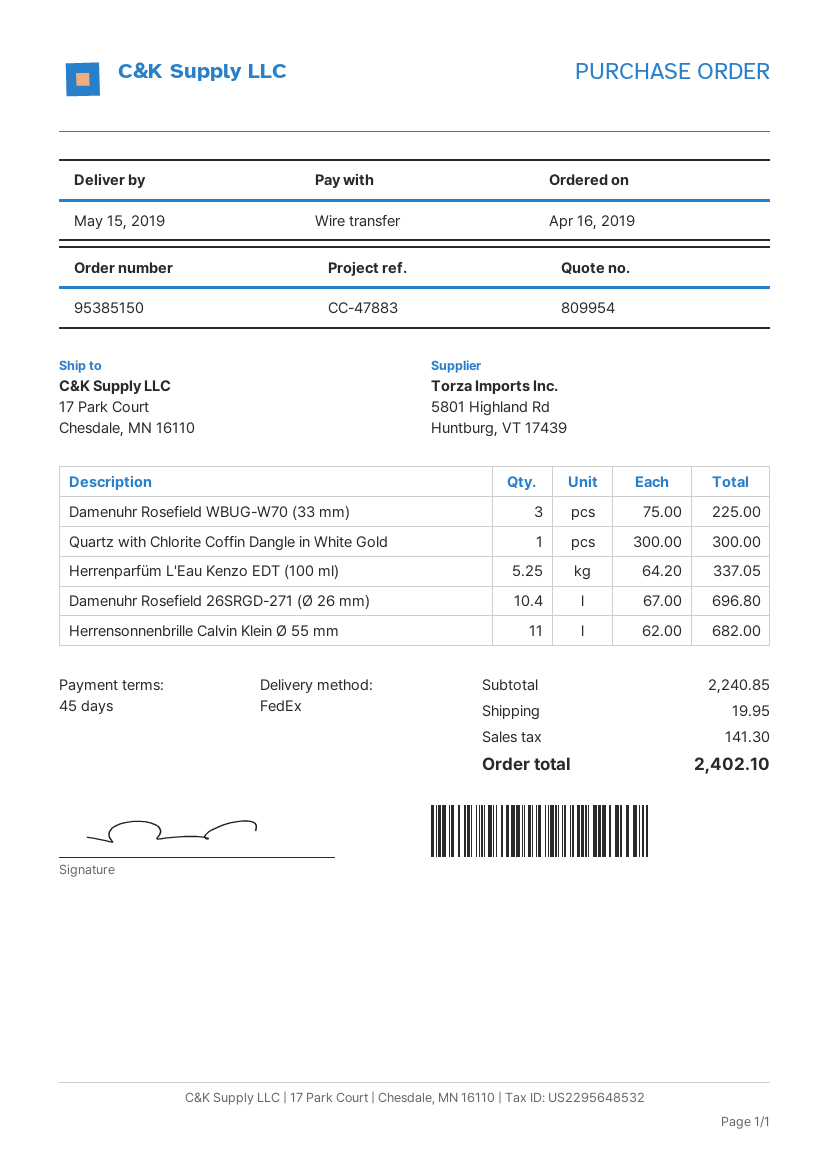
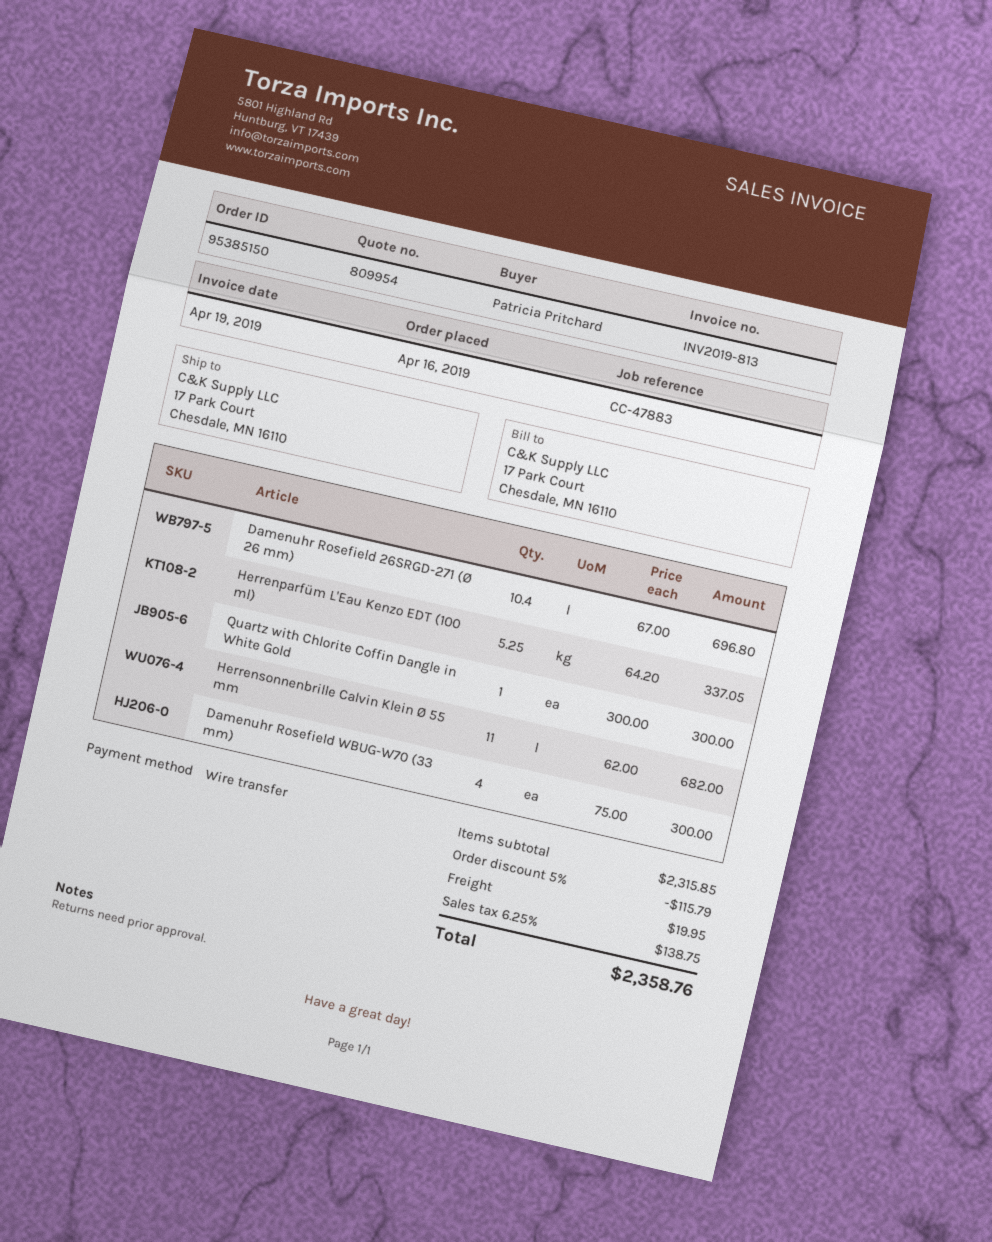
Damenuhr Rosefield WBUG-W70 (33 mm): 3 x 75.00 = 225.00 -> 4 x 75.00 = 300.00
subtotal: 2240.85 -> 2315.85
discount: none -> 5% = 115.79
tax: 141.30 -> 138.75
total: 2402.10 -> 2358.76

